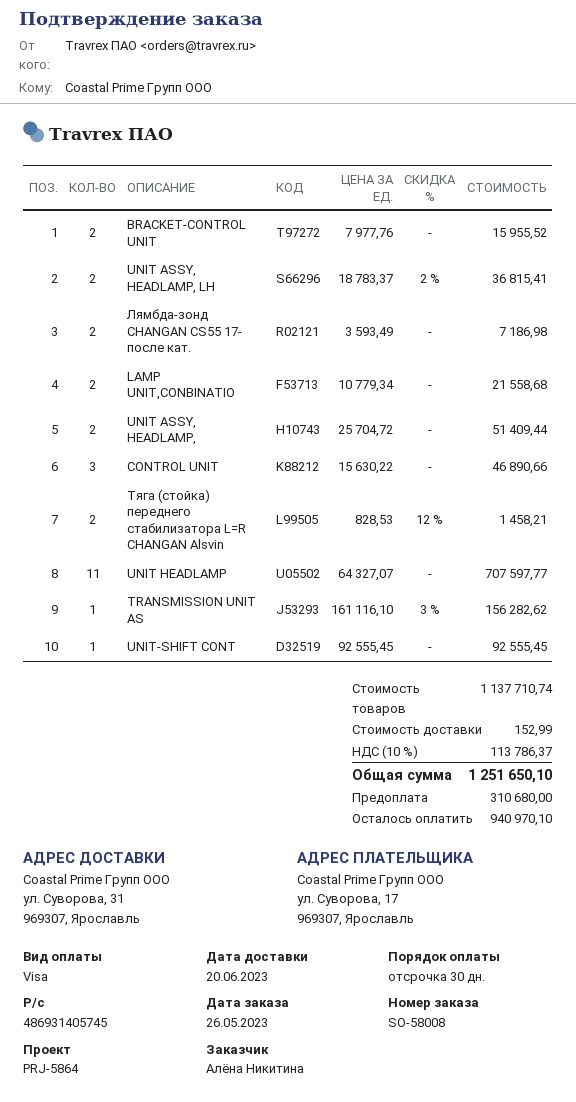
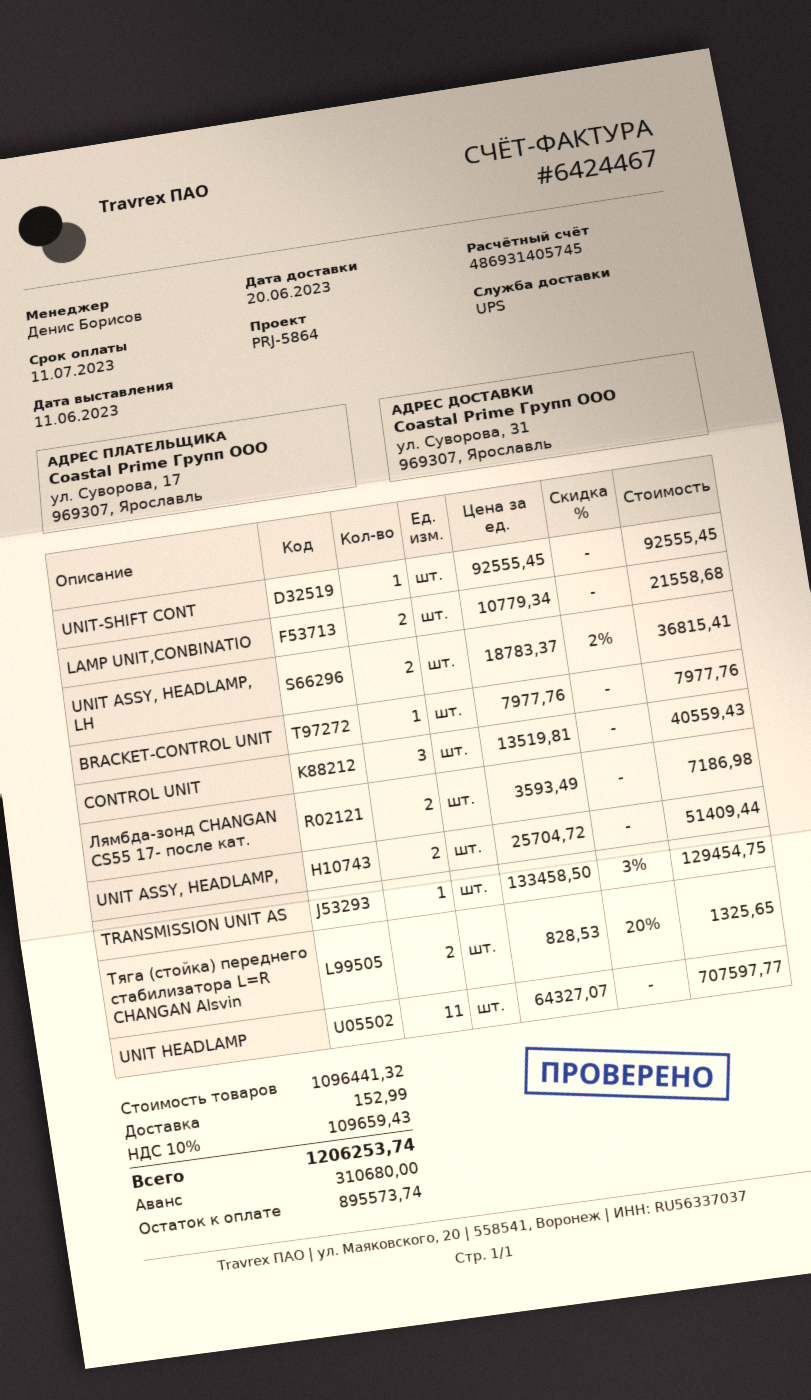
BRACKET-CONTROL UNIT: 2 x 7977.76 = 15955.52 -> 1 x 7977.76 = 7977.76
CONTROL UNIT: 3 x 15630.22 = 46890.66 -> 3 x 13519.81 = 40559.43
Тяга (стойка) переднего стабилизатора L=R CHANGAN Alsvin: 2 x 828.53 - 12% = 1458.21 -> 2 x 828.53 - 20% = 1325.65
TRANSMISSION UNIT AS: 1 x 161116.10 - 3% = 156282.62 -> 1 x 133458.50 - 3% = 129454.75
subtotal: 1137710.74 -> 1096441.32
tax: 10% = 113786.37 -> 10% = 109659.43
total: 1251650.10 -> 1206253.74
balance: 940970.10 -> 895573.74

